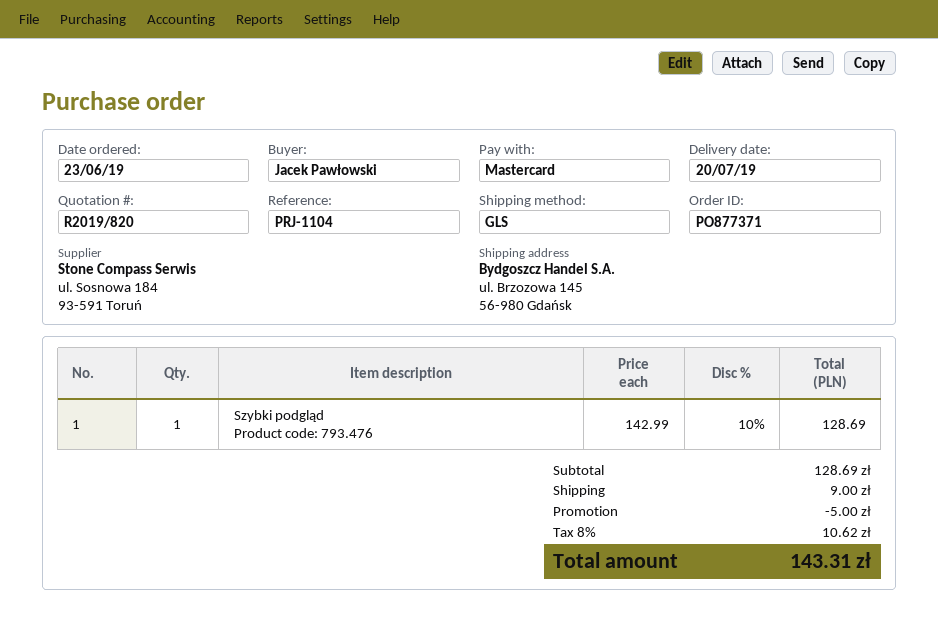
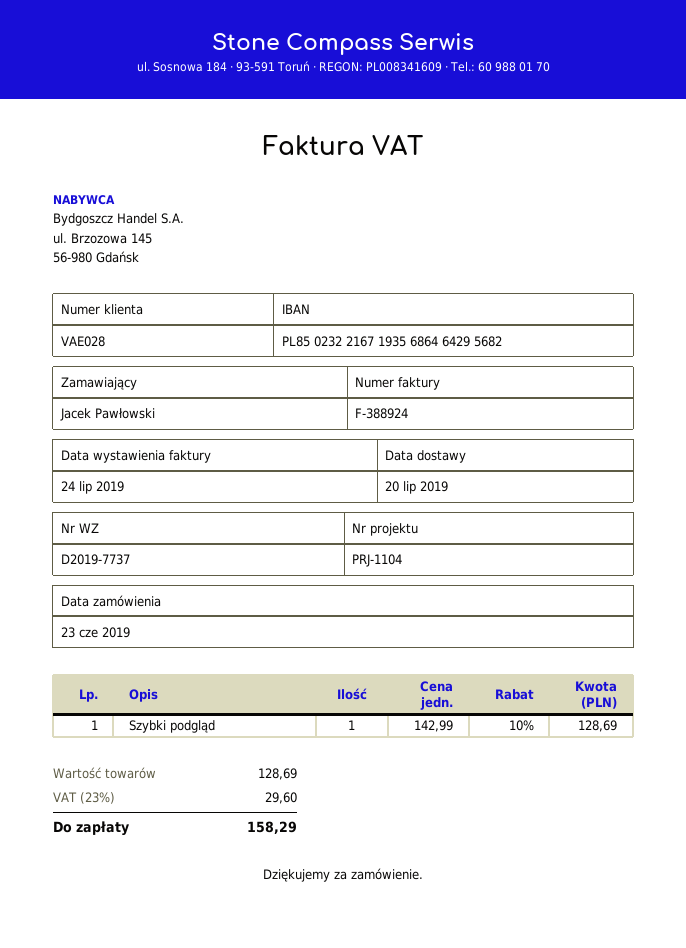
discount: 5.00 -> none
shipping: 9.00 -> none
tax: 8% = 10.62 -> 23% = 29.60
total: 143.31 -> 158.29

